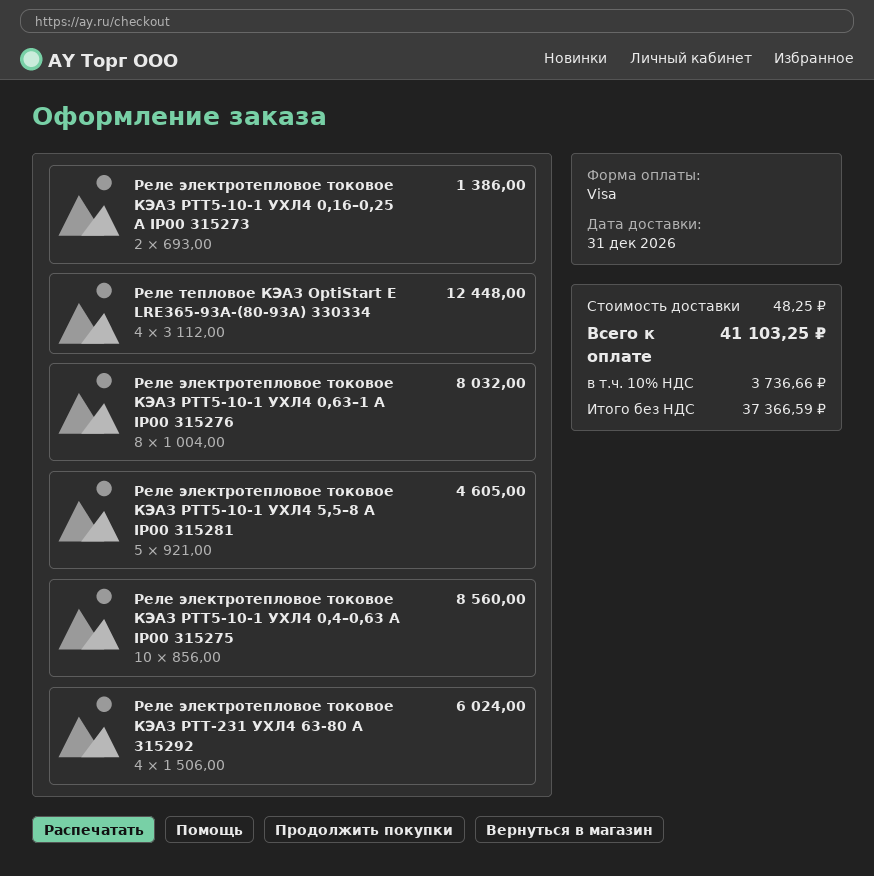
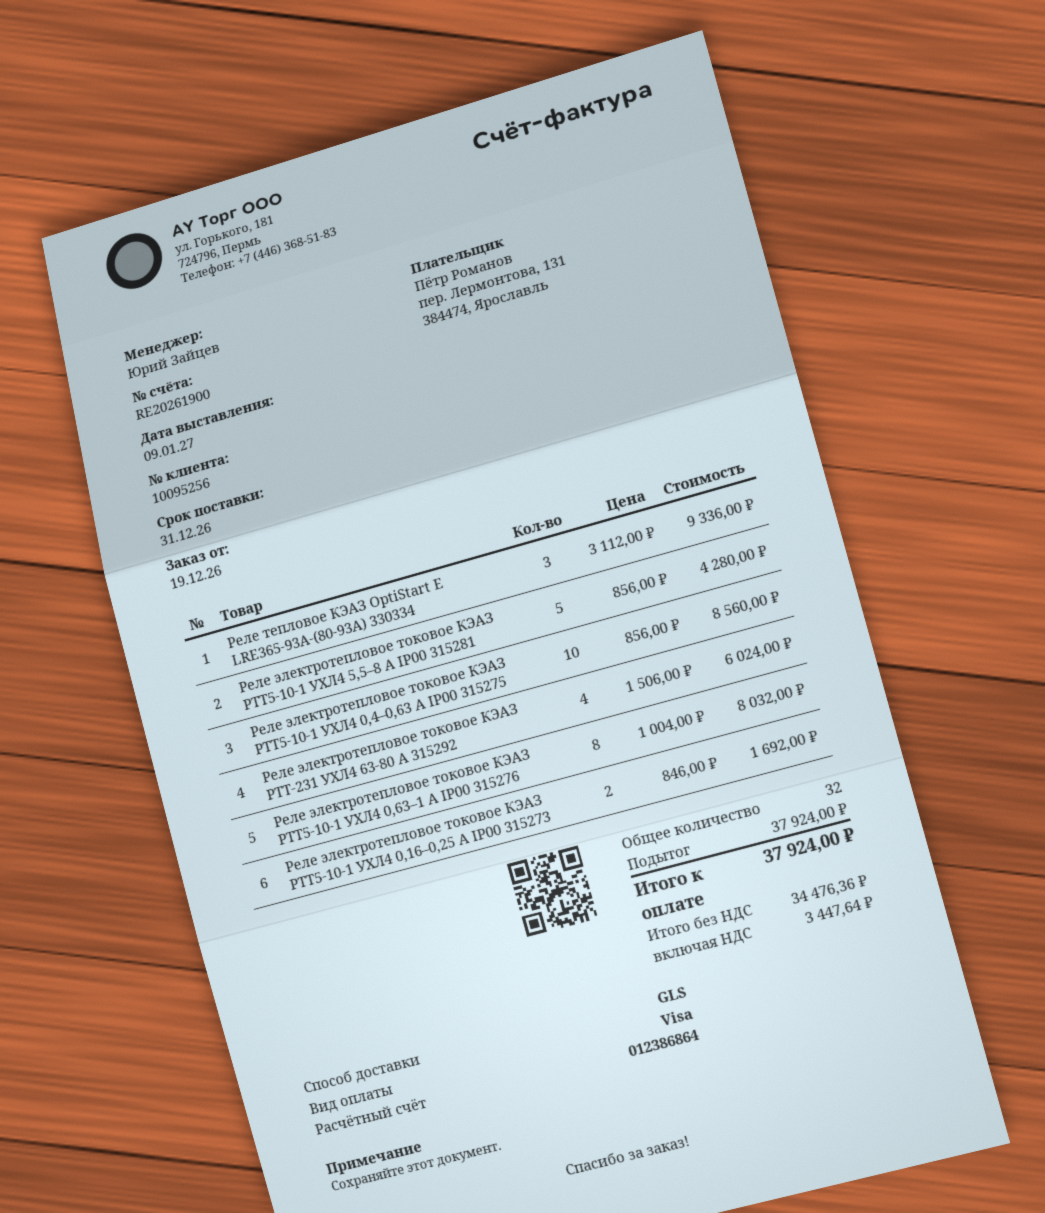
Реле электротепловое токовое КЭАЗ РТТ5-10-1 УХЛ4 0,16–0,25 А IP00 315273: 2 x 693.00 = 1386.00 -> 2 x 846.00 = 1692.00
Реле тепловое КЭАЗ OptiStart E LRE365-93A-(80-93A) 330334: 4 x 3112.00 = 12448.00 -> 3 x 3112.00 = 9336.00
Реле электротепловое токовое КЭАЗ РТТ5-10-1 УХЛ4 5,5–8 А IP00 315281: 5 x 921.00 = 4605.00 -> 5 x 856.00 = 4280.00
shipping: 48.25 -> none
net: 37366.59 -> 34476.36
tax: 3736.66 -> 3447.64
total: 41103.25 -> 37924.00

